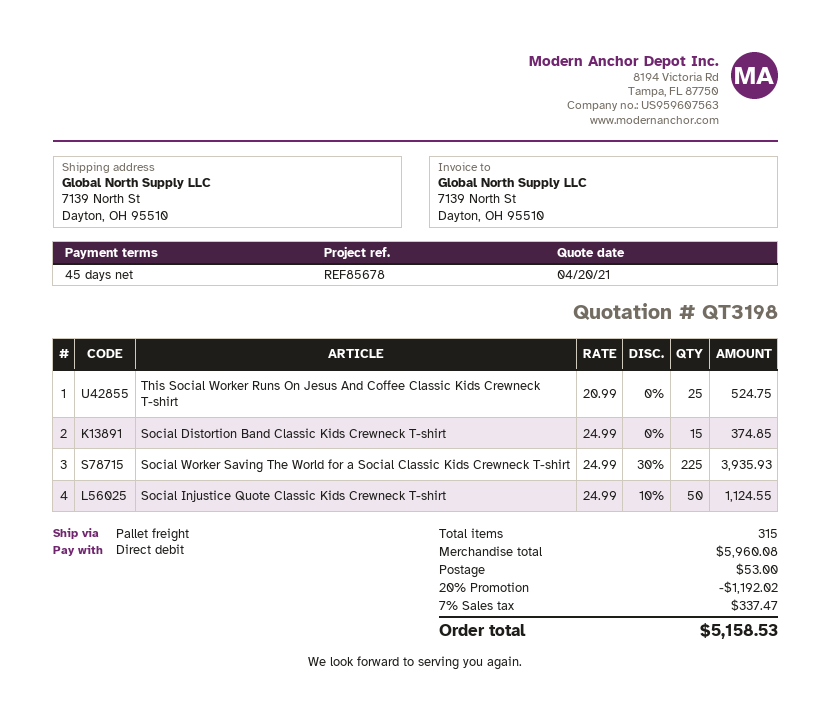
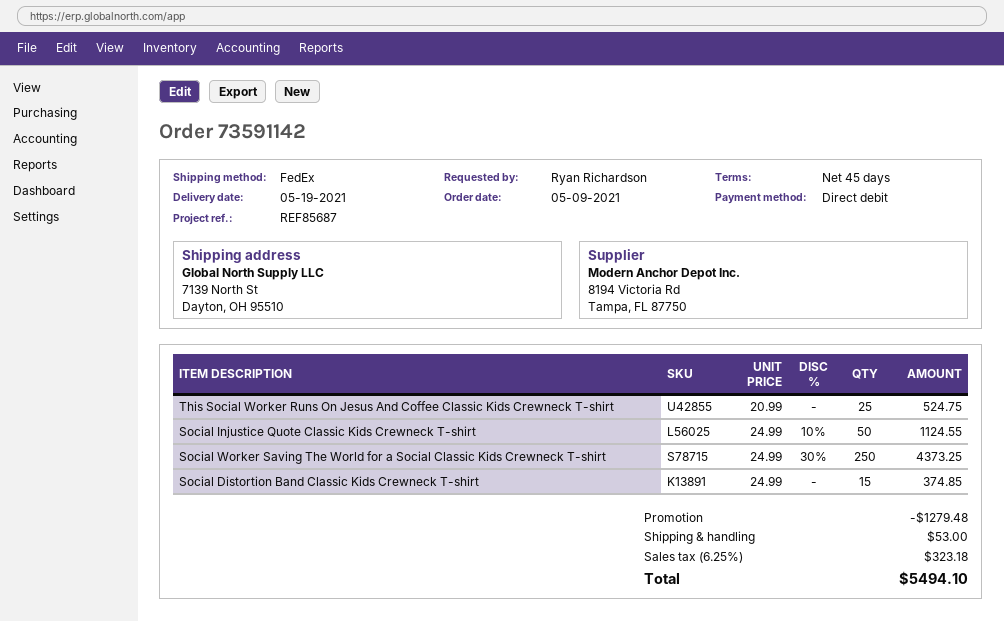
reference: REF85678 -> REF85687
shipping method: pallet freight -> FedEx
Social Worker Saving The World for a Social Classic Kids Crewneck T-shirt: 225 x 24.99 - 30% = 3935.93 -> 250 x 24.99 - 30% = 4373.25
discount: 1192.02 -> 1279.48
tax: 7% = 337.47 -> 6.25% = 323.18
total: 5158.53 -> 5494.10

